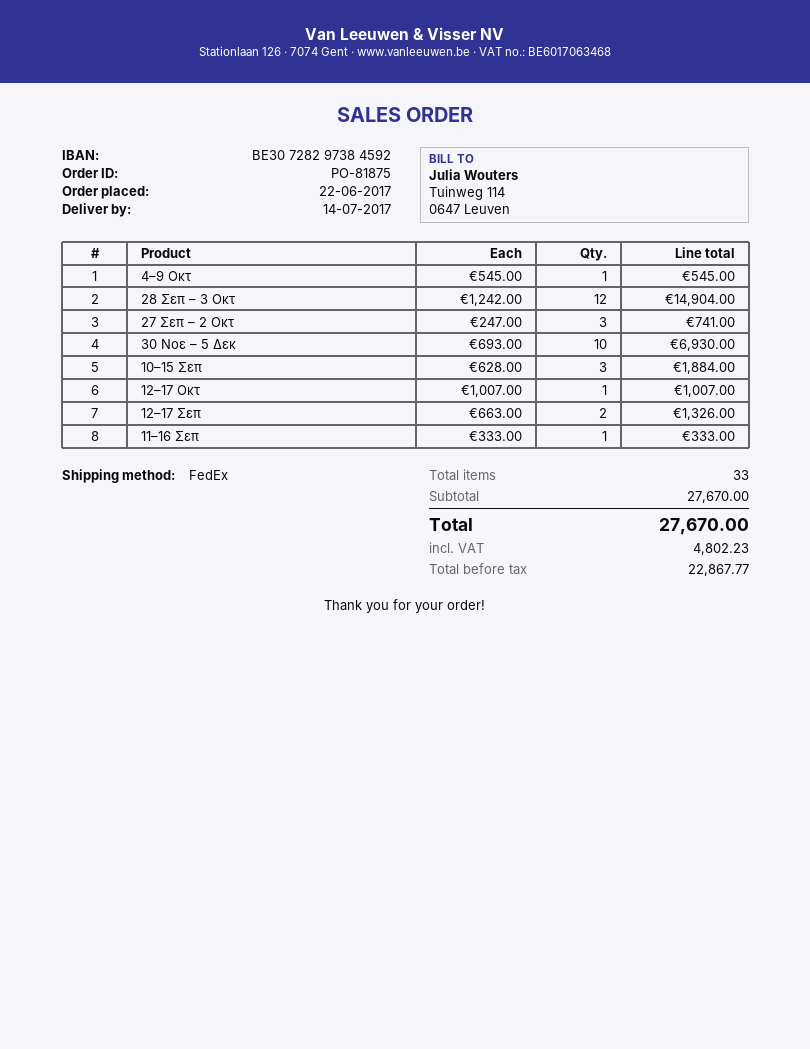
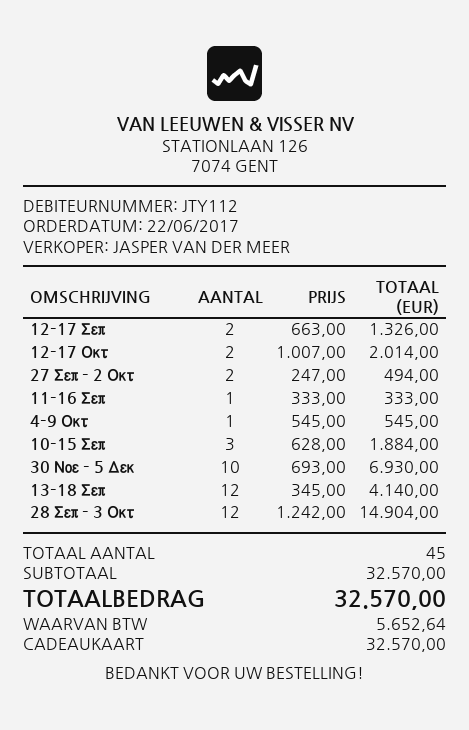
27 Σεπ – 2 Οκτ: 3 x 247.00 = 741.00 -> 2 x 247.00 = 494.00
12–17 Οκτ: 1 x 1007.00 = 1007.00 -> 2 x 1007.00 = 2014.00
13–18 Σεπ: none -> 12 x 345.00 = 4140.00
total quantity: 33 -> 45
subtotal: 27670.00 -> 32570.00
tax: 4802.23 -> 5652.64
total: 27670.00 -> 32570.00

